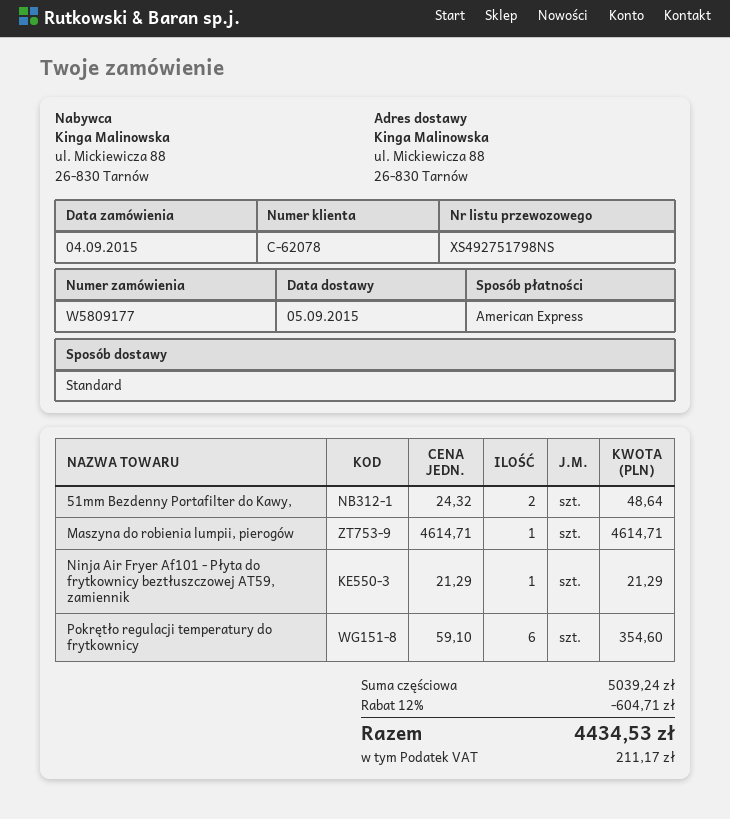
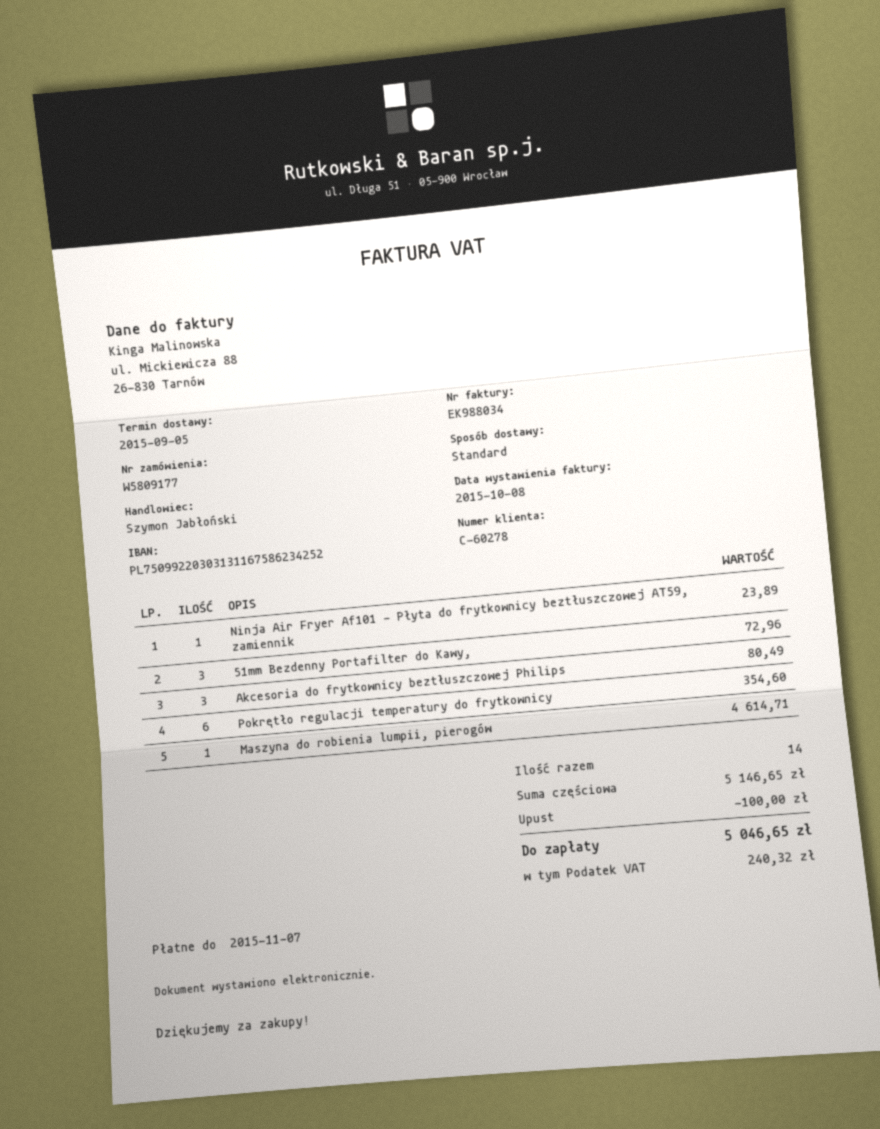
customer number: C-62078 -> C-60278
51mm Bezdenny Portafilter do Kawy,: 2 for 48.64 -> 3 for 72.96
Ninja Air Fryer Af101 - Płyta do frytkownicy beztłuszczowej AT59, zamiennik: 1 for 21.29 -> 1 for 23.89
Akcesoria do frytkownicy beztłuszczowej Philips: none -> 3 for 80.49
subtotal: 5039.24 -> 5146.65
discount: 604.71 -> 100.00
tax: 211.17 -> 240.32
total: 4434.53 -> 5046.65

